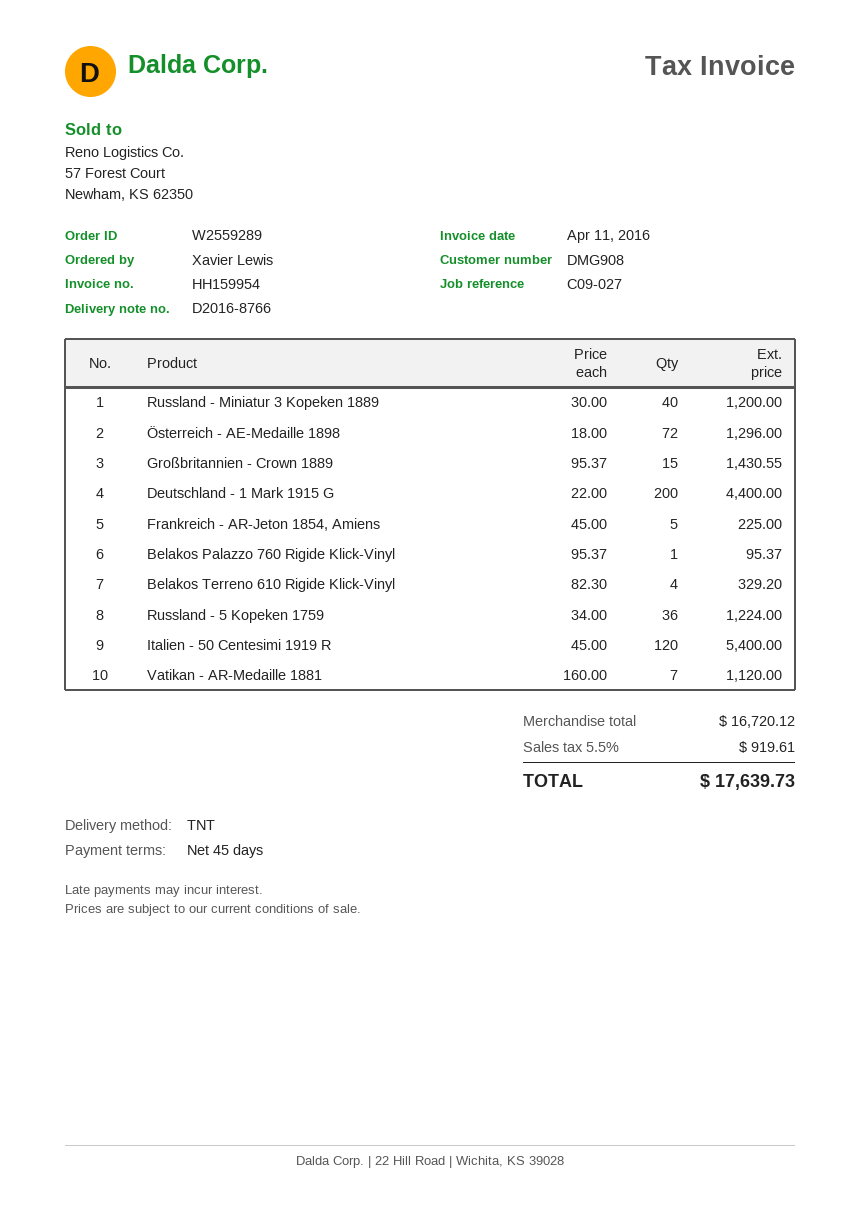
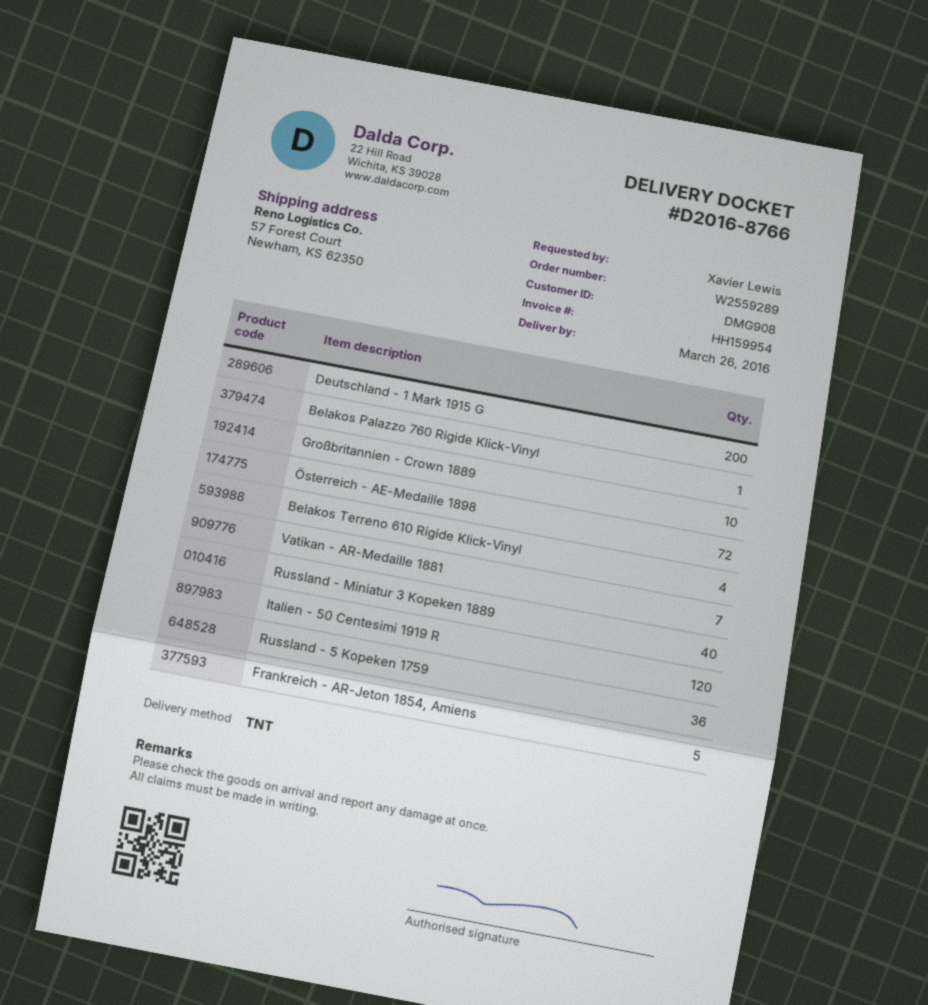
Großbritannien - Crown 1889: 15 -> 10

